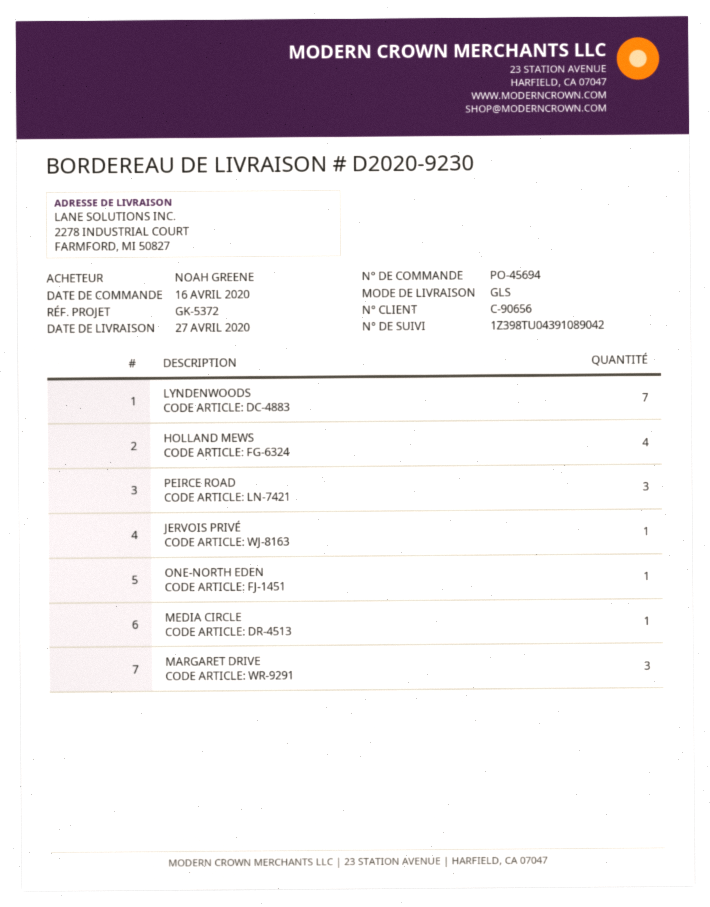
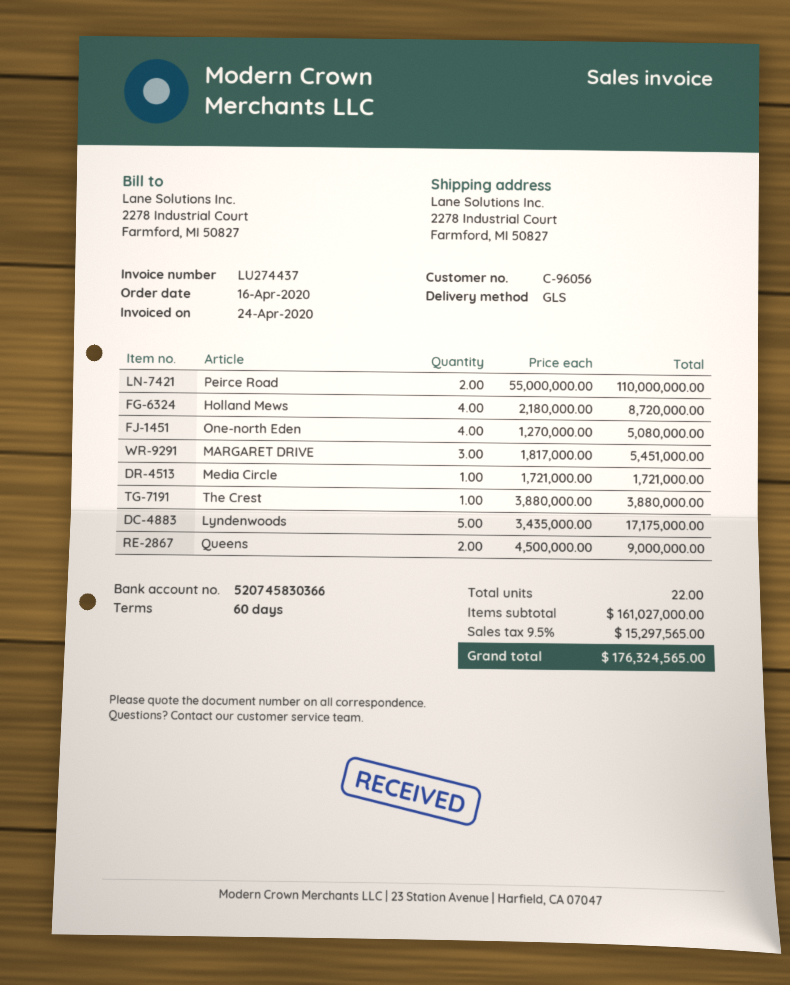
customer number: C-90656 -> C-96056
LYNDENWOODS: 7 -> 5
PEIRCE ROAD: 3 -> 2
JERVOIS PRIVÉ: 1 -> none
ONE-NORTH EDEN: 1 -> 4
The Crest: none -> 1
Queens: none -> 2

